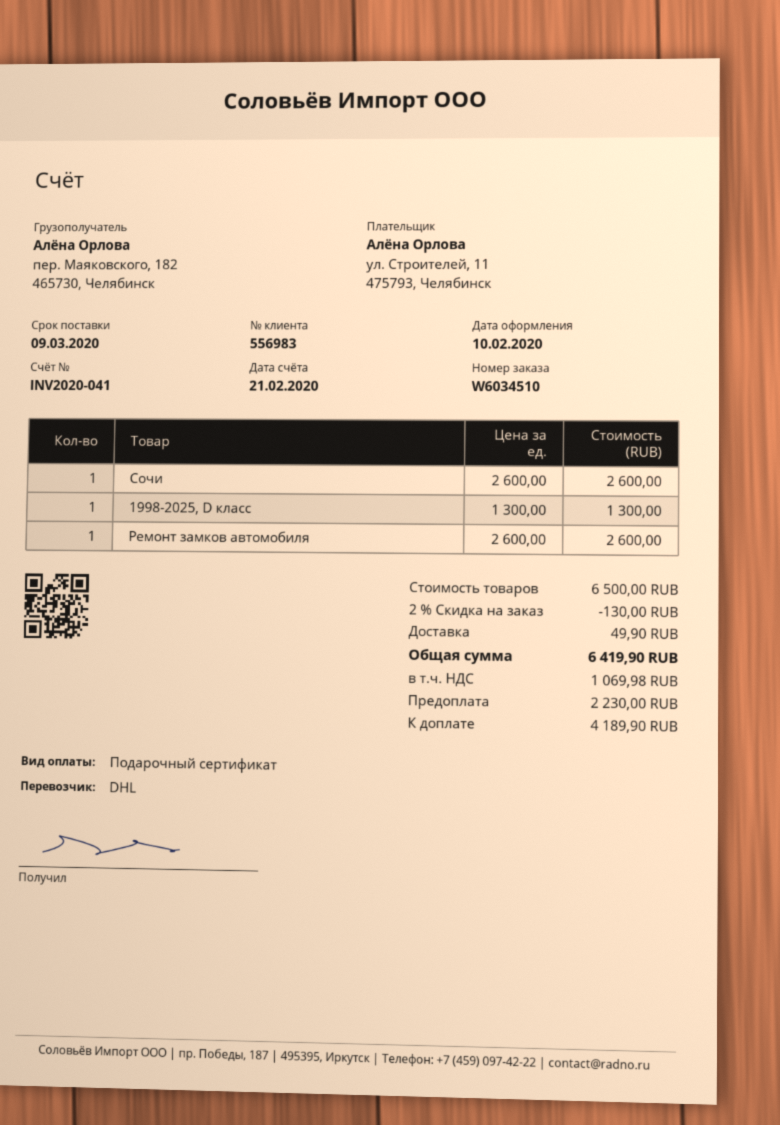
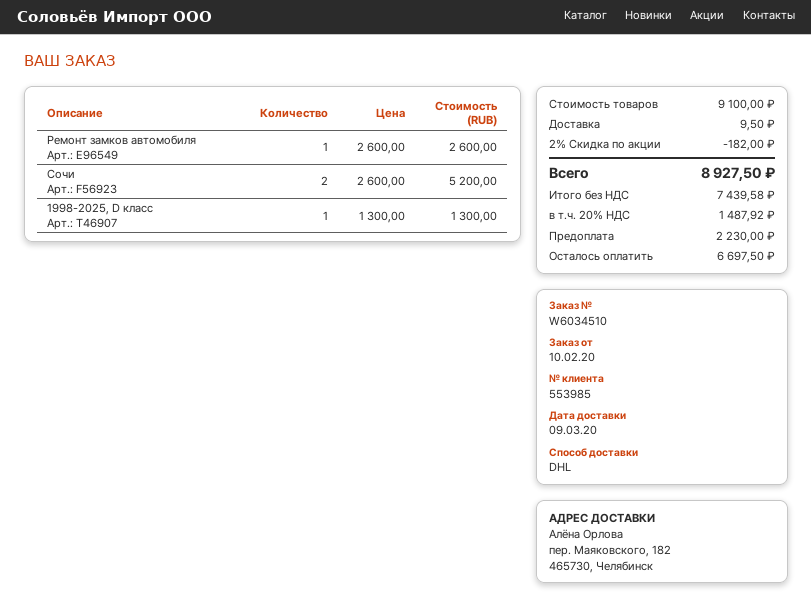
customer number: 556983 -> 553985
Сочи: 1 x 2600.00 = 2600.00 -> 2 x 2600.00 = 5200.00
subtotal: 6500.00 -> 9100.00
discount: 2% = 130.00 -> 2% = 182.00
shipping: 49.90 -> 9.50
tax: 1069.98 -> 1487.92
total: 6419.90 -> 8927.50
balance: 4189.90 -> 6697.50

